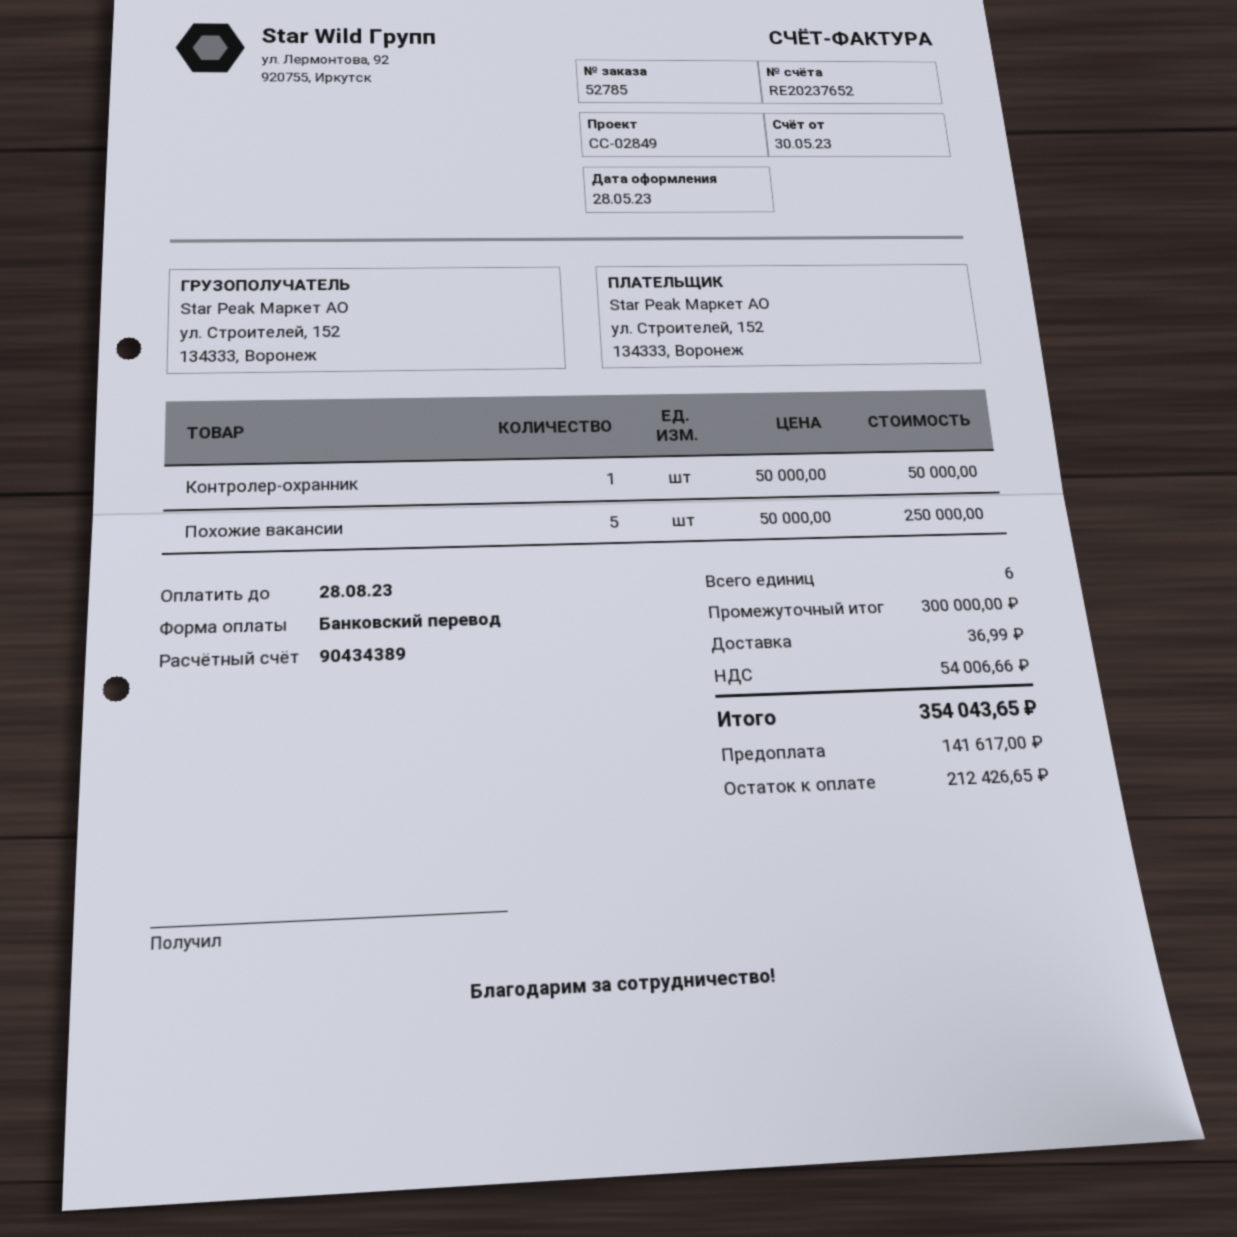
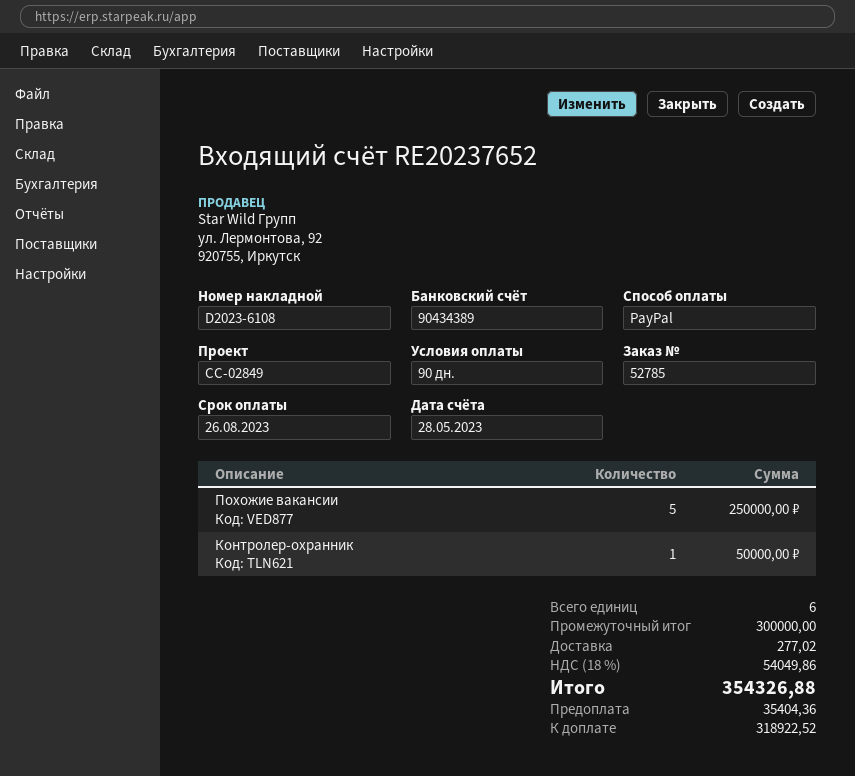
invoice date: 2023-05-30 -> 2023-05-28
due date: 2023-08-28 -> 2023-08-26
payment method: bank transfer -> PayPal
shipping: 36.99 -> 277.02
tax: 54006.66 -> 54049.86
total: 354043.65 -> 354326.88
deposit: 141617.00 -> 35404.36
balance: 212426.65 -> 318922.52

